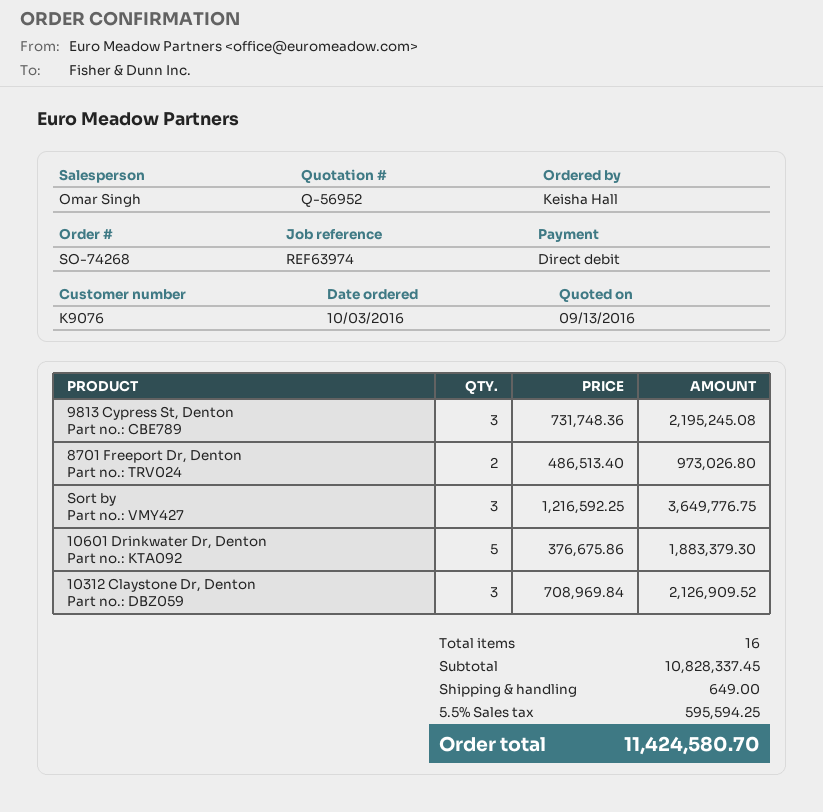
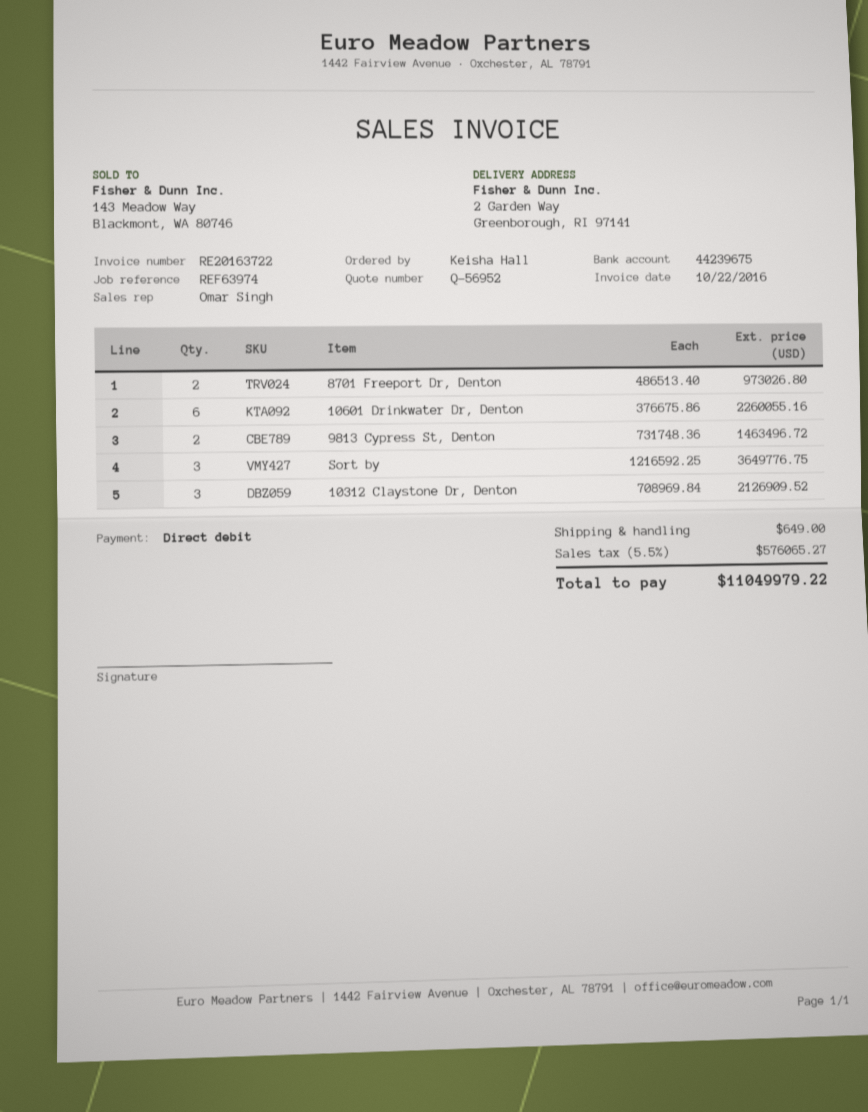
9813 Cypress St, Denton: 3 x 731748.36 = 2195245.08 -> 2 x 731748.36 = 1463496.72
10601 Drinkwater Dr, Denton: 5 x 376675.86 = 1883379.30 -> 6 x 376675.86 = 2260055.16
tax: 5.5% = 595594.25 -> 5.5% = 576065.27
total: 11424580.70 -> 11049979.22

